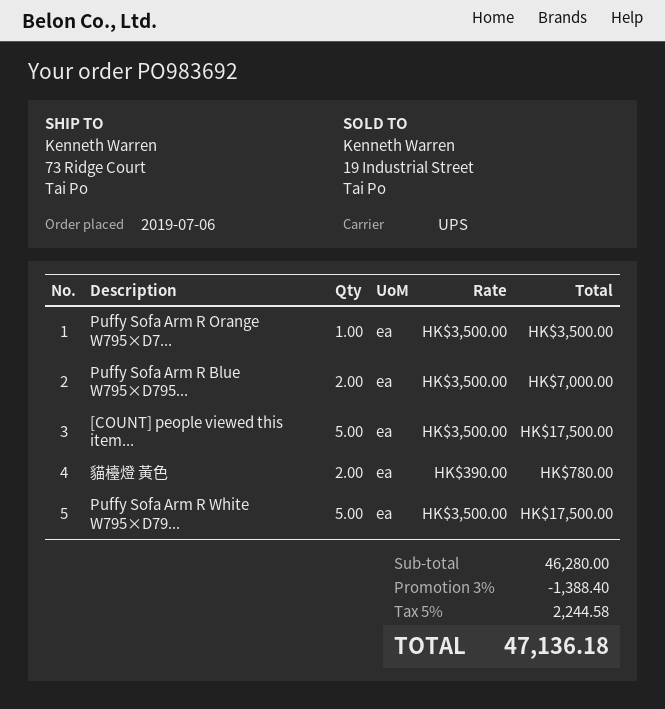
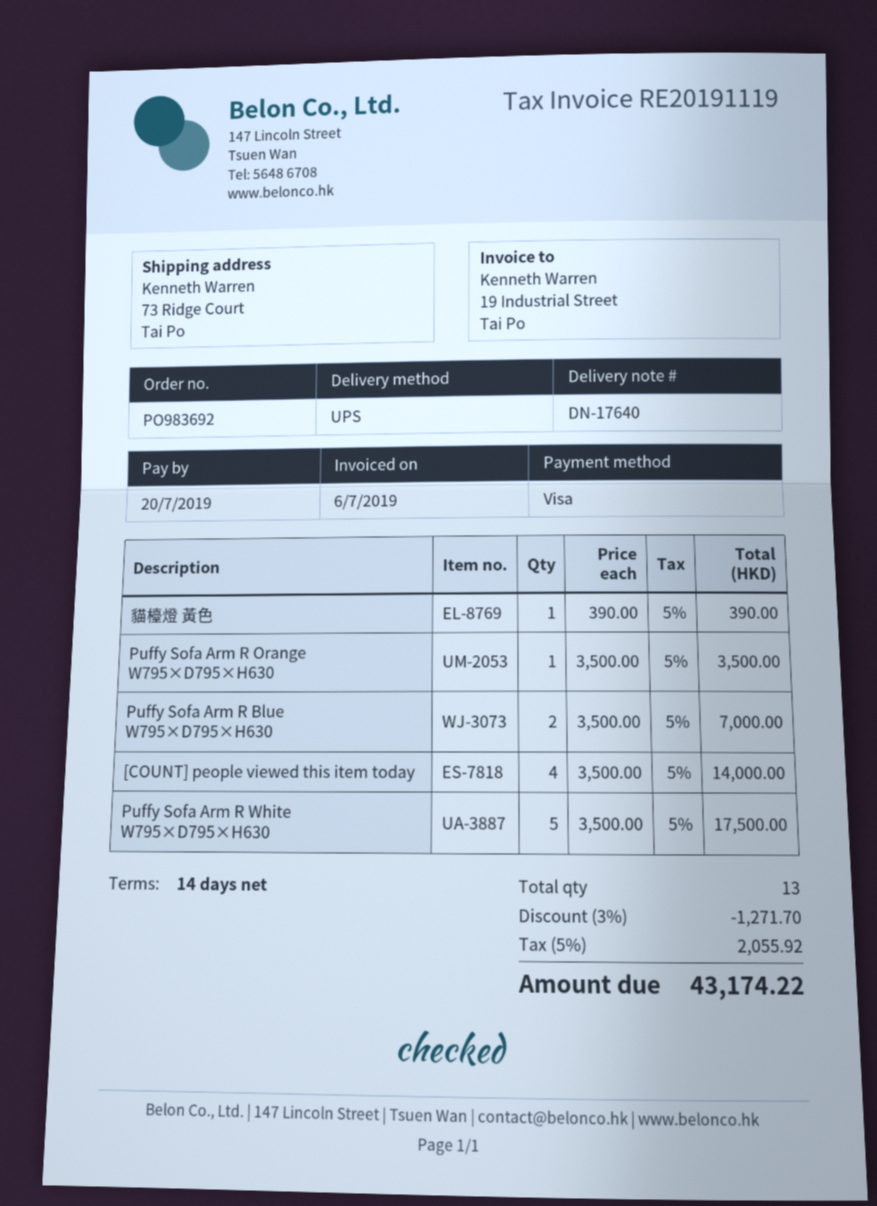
[COUNT] people viewed this item...: 5 x 3500.00 = 17500.00 -> 4 x 3500.00 = 14000.00
貓檯燈 黃色: 2 x 390.00 = 780.00 -> 1 x 390.00 = 390.00
discount: 3% = 1388.40 -> 3% = 1271.70
tax: 5% = 2244.58 -> 5% = 2055.92
total: 47136.18 -> 43174.22

